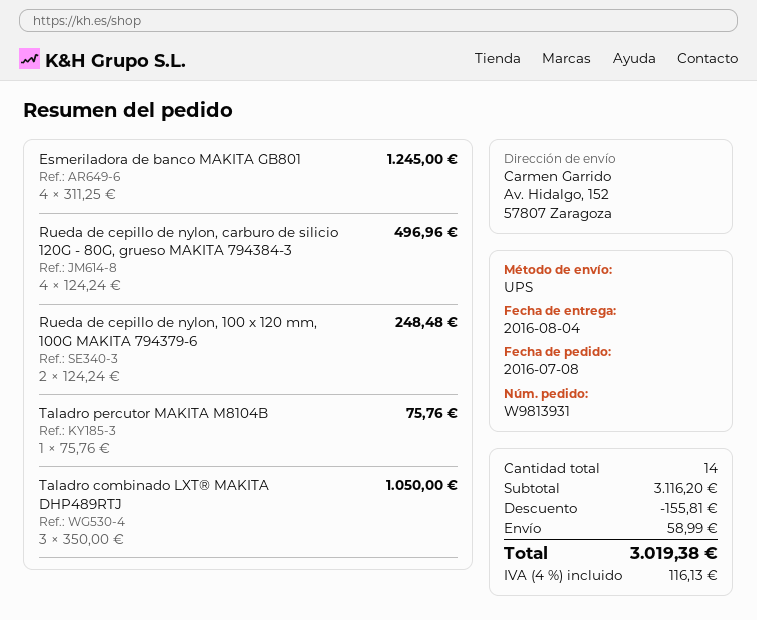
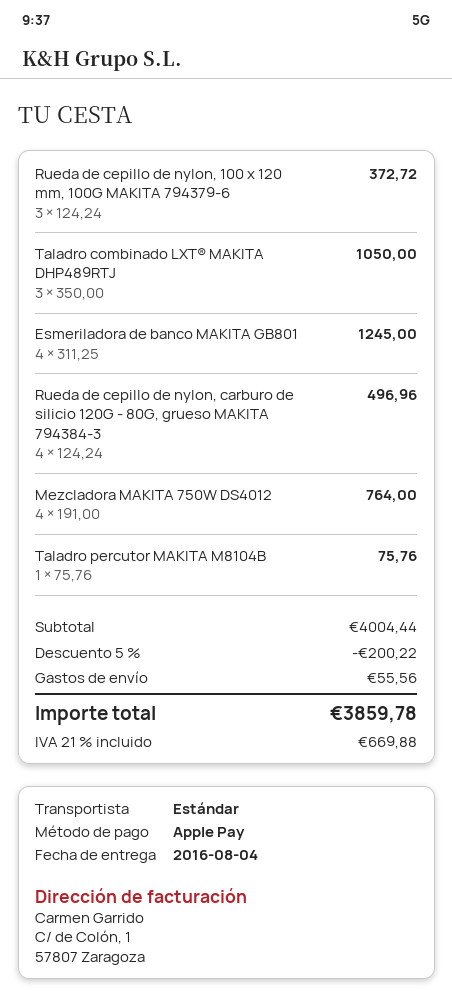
shipping method: UPS -> standard
Rueda de cepillo de nylon, 100 x 120 mm, 100G MAKITA 794379-6: 2 x 124.24 = 248.48 -> 3 x 124.24 = 372.72
Mezcladora MAKITA 750W DS4012: none -> 4 x 191.00 = 764.00
subtotal: 3116.20 -> 4004.44
discount: 155.81 -> 200.22
shipping: 58.99 -> 55.56
tax: 4% = 116.13 -> 21% = 669.88
total: 3019.38 -> 3859.78

